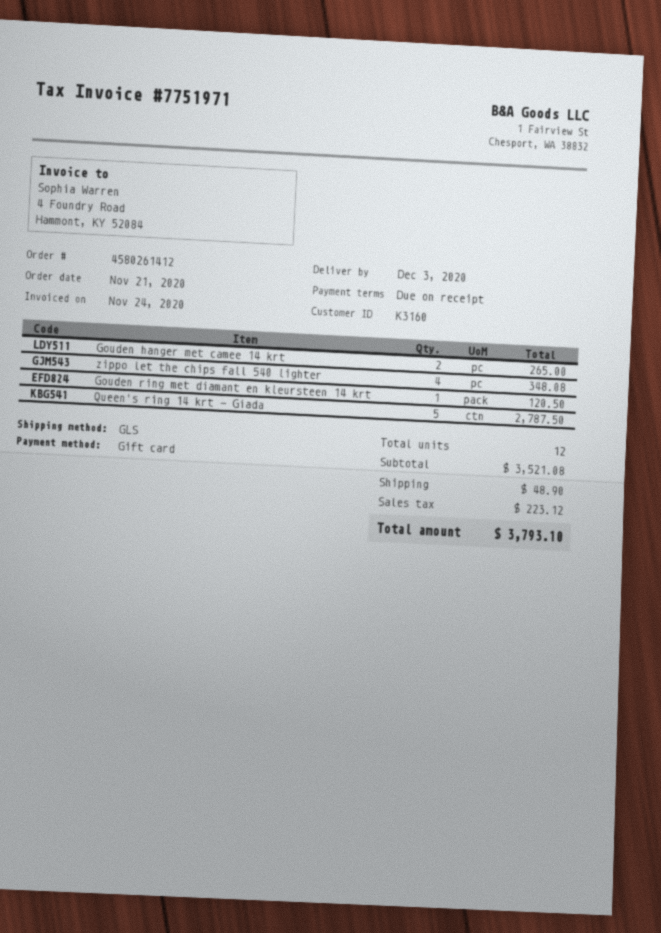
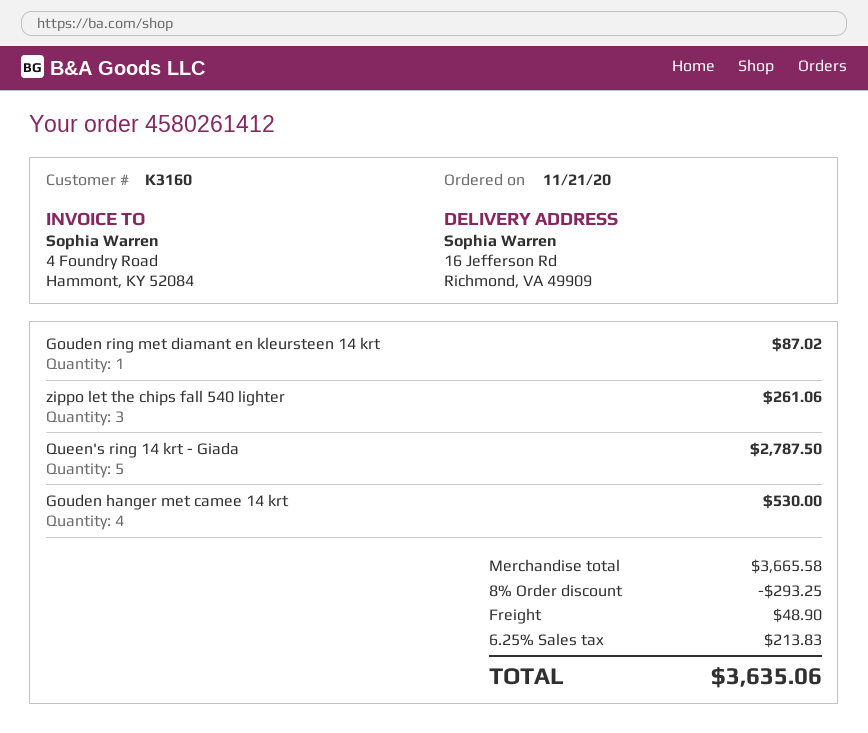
Gouden hanger met camee 14 krt: 2 for 265.00 -> 4 for 530.00
zippo let the chips fall 540 lighter: 4 for 348.08 -> 3 for 261.06
Gouden ring met diamant en kleursteen 14 krt: 1 for 120.50 -> 1 for 87.02
subtotal: 3521.08 -> 3665.58
discount: none -> 8% = 293.25
tax: 223.12 -> 213.83
total: 3793.10 -> 3635.06

